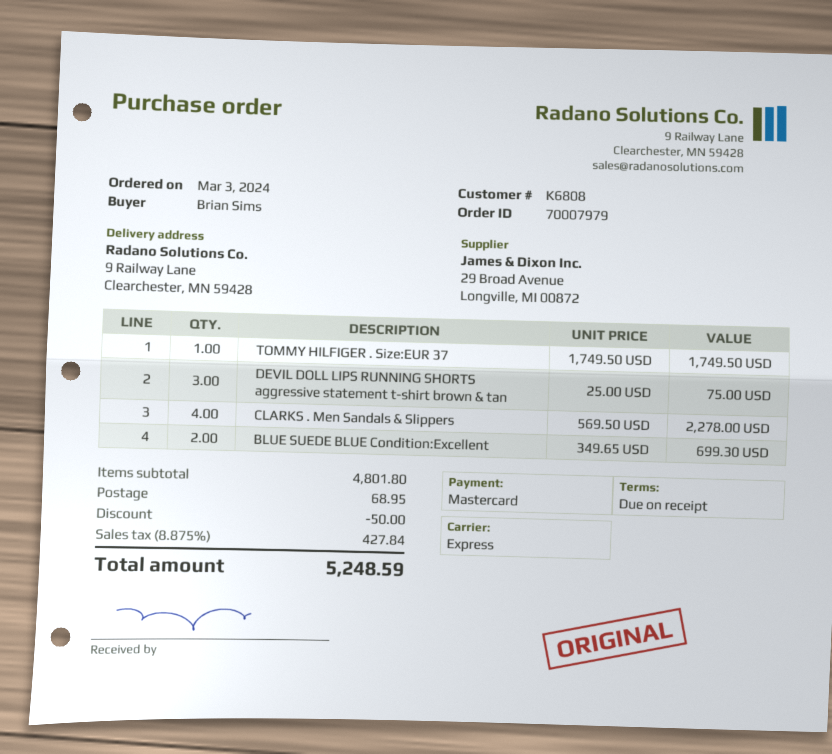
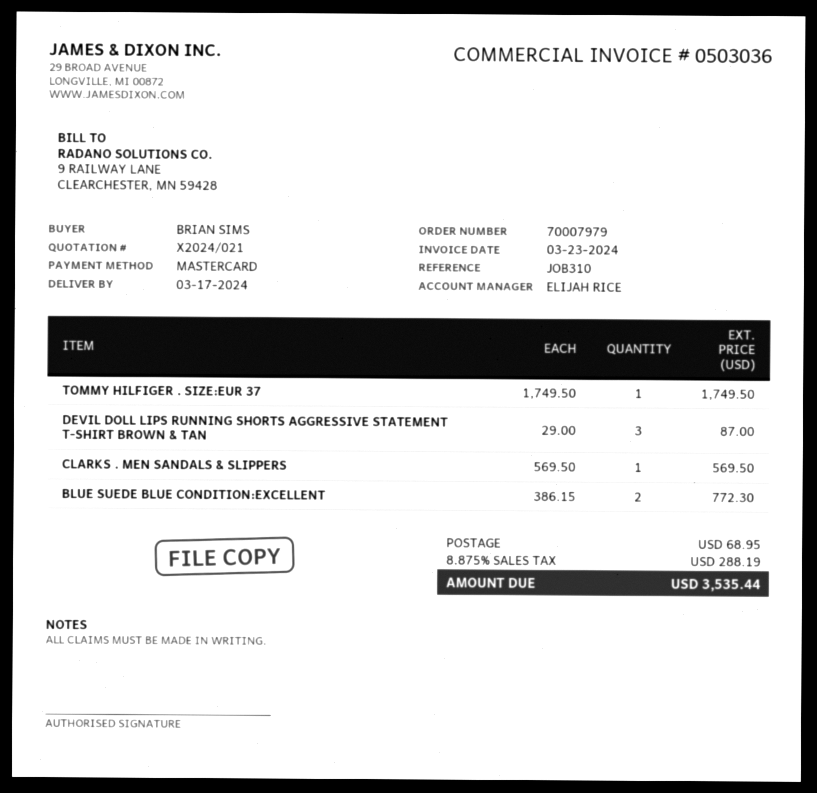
DEVIL DOLL LIPS RUNNING SHORTS aggressive statement t-shirt brown & tan: 3 x 25.00 = 75.00 -> 3 x 29.00 = 87.00
CLARKS . Men Sandals & Slippers: 4 x 569.50 = 2278.00 -> 1 x 569.50 = 569.50
BLUE SUEDE BLUE Condition:Excellent: 2 x 349.65 = 699.30 -> 2 x 386.15 = 772.30
discount: 50.00 -> none
tax: 8.875% = 427.84 -> 8.875% = 288.19
total: 5248.59 -> 3535.44

